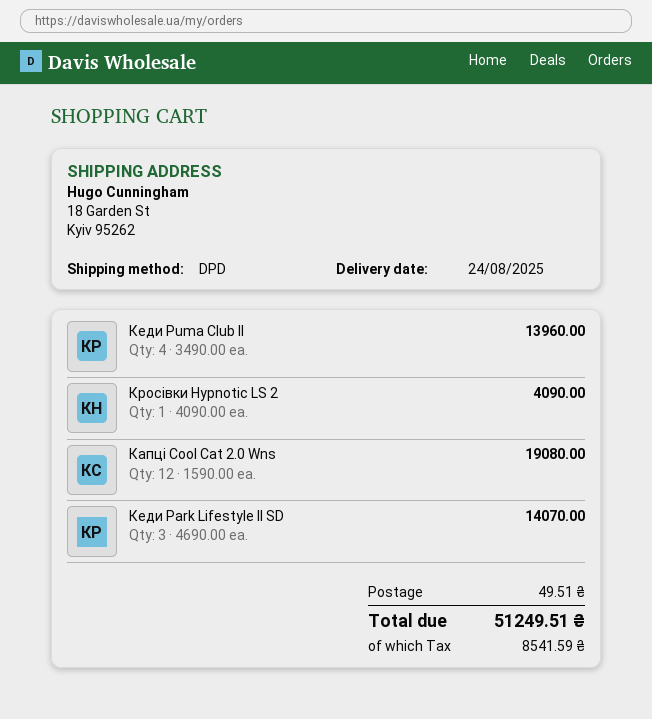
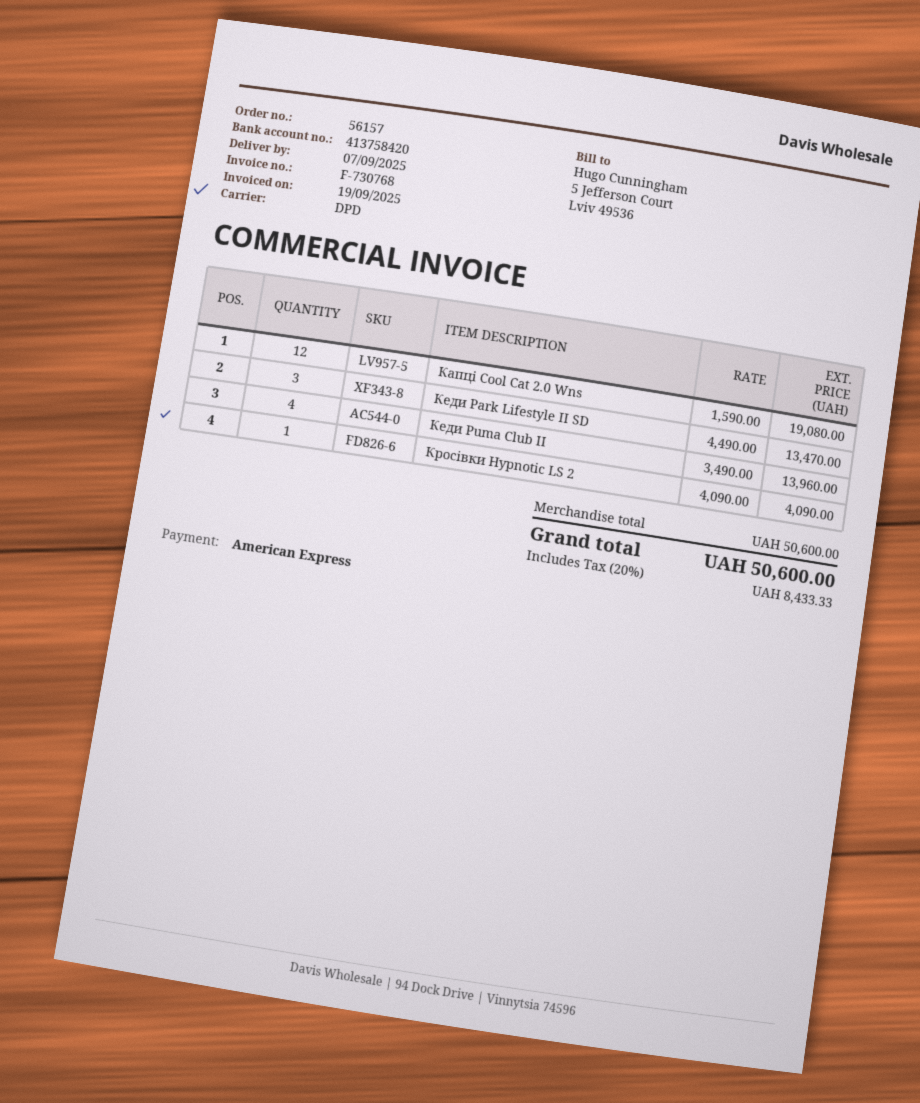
delivery date: 2025-08-24 -> 2025-09-07
Кеди Park Lifestyle II SD: 3 x 4690.00 = 14070.00 -> 3 x 4490.00 = 13470.00
shipping: 49.51 -> none
tax: 8541.59 -> 8433.33
total: 51249.51 -> 50600.00

